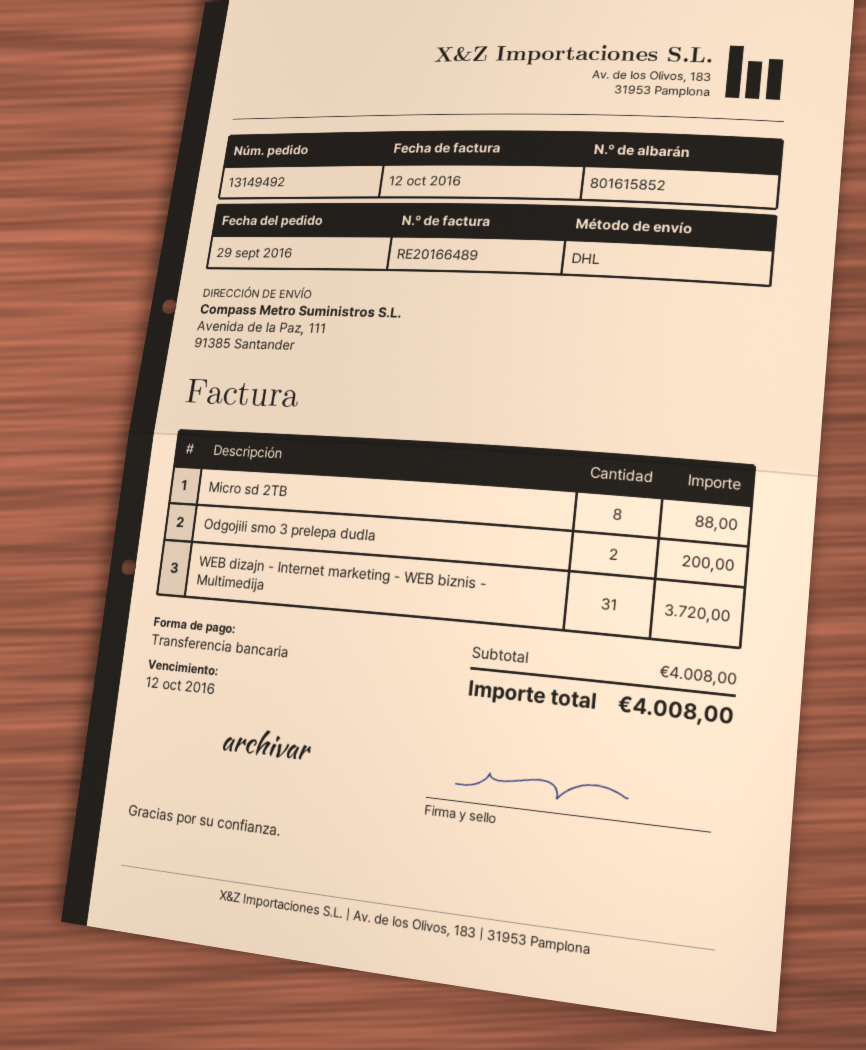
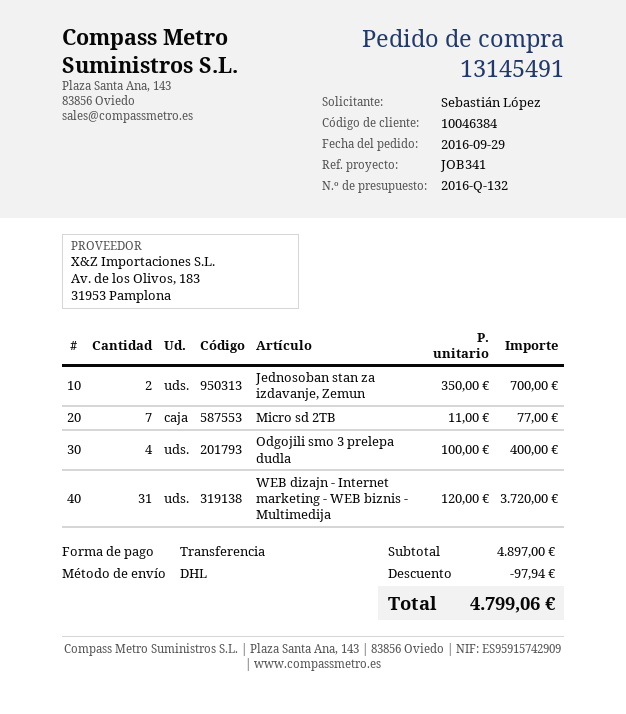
order number: 13149492 -> 13145491
Micro sd 2TB: 8 for 88.00 -> 7 for 77.00
Odgojili smo 3 prelepa dudla: 2 for 200.00 -> 4 for 400.00
Jednosoban stan za izdavanje, Zemun: none -> 2 for 700.00
subtotal: 4008.00 -> 4897.00
discount: none -> 97.94
total: 4008.00 -> 4799.06

